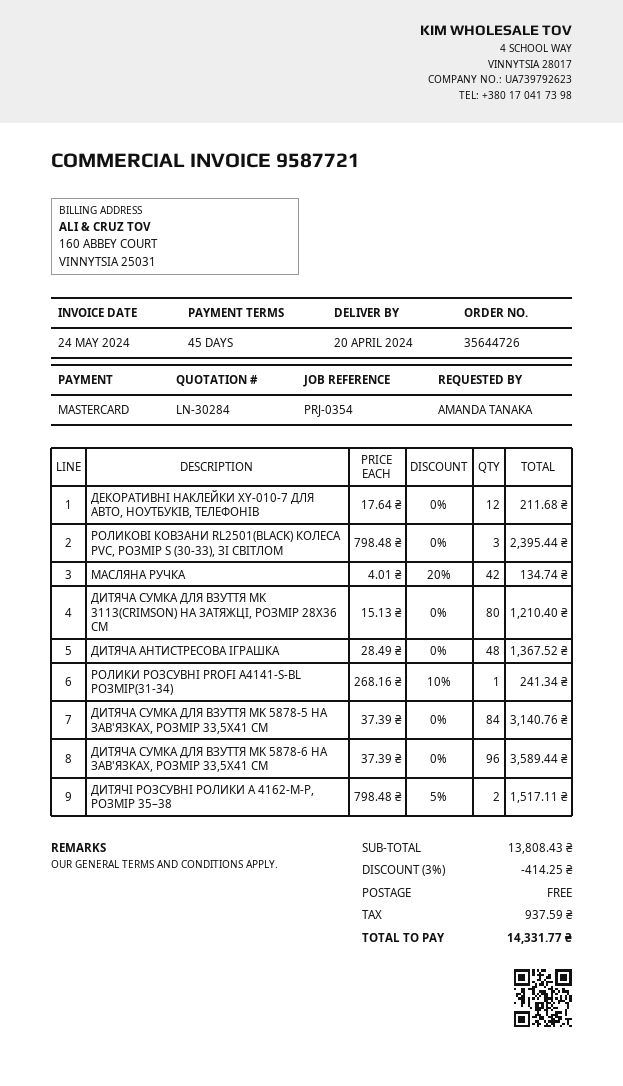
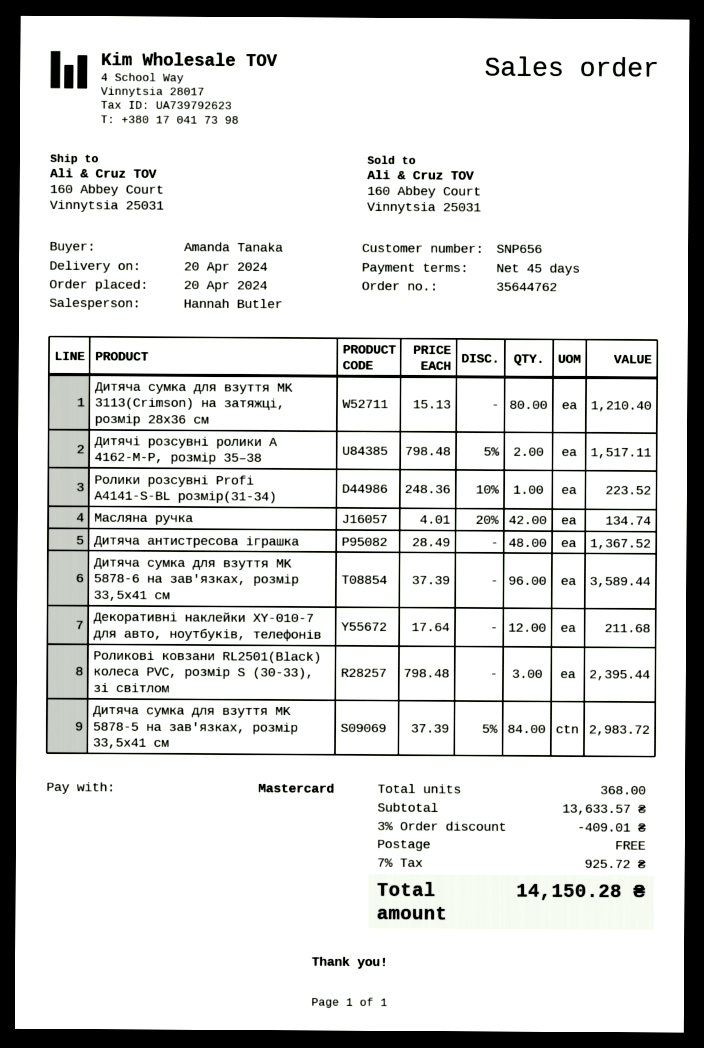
order number: 35644726 -> 35644762
РОЛИКИ РОЗСУВНІ PROFI A4141-S-BL РОЗМІР(31-34): 1 x 268.16 - 10% = 241.34 -> 1 x 248.36 - 10% = 223.52
ДИТЯЧА СУМКА ДЛЯ ВЗУТТЯ MK 5878-5 НА ЗАВ'ЯЗКАХ, РОЗМІР 33,5Х41 СМ: 84 x 37.39 = 3140.76 -> 84 x 37.39 - 5% = 2983.72
subtotal: 13808.43 -> 13633.57
discount: 3% = 414.25 -> 3% = 409.01
tax: 937.59 -> 925.72
total: 14331.77 -> 14150.28

